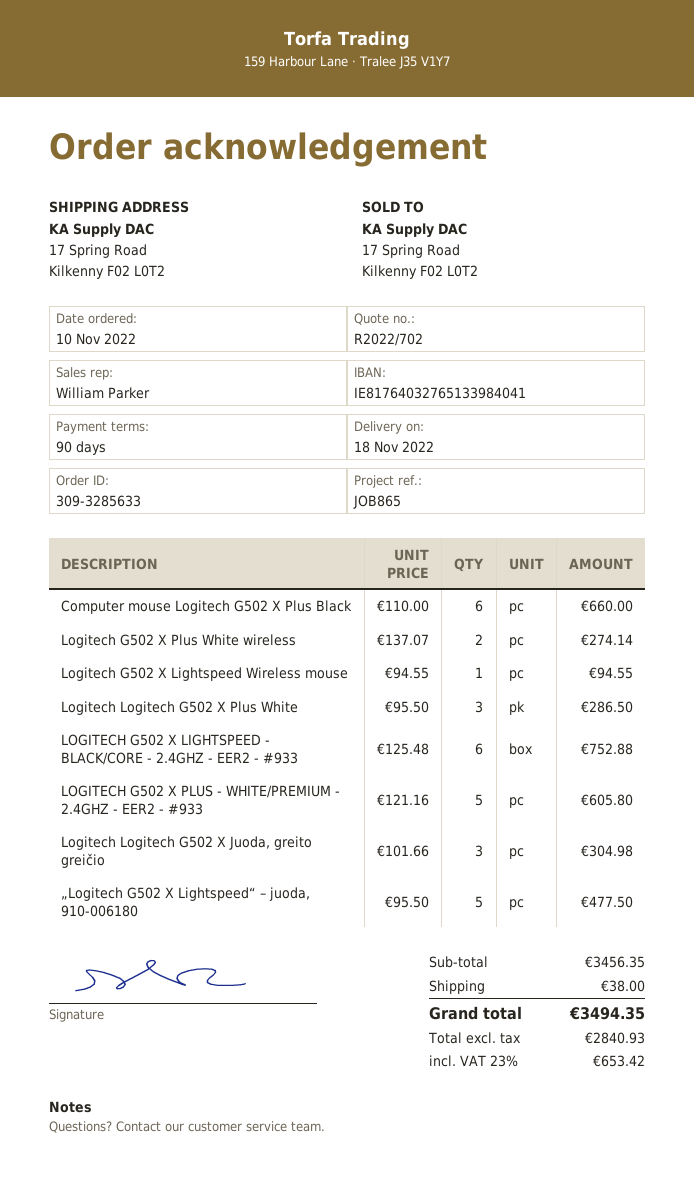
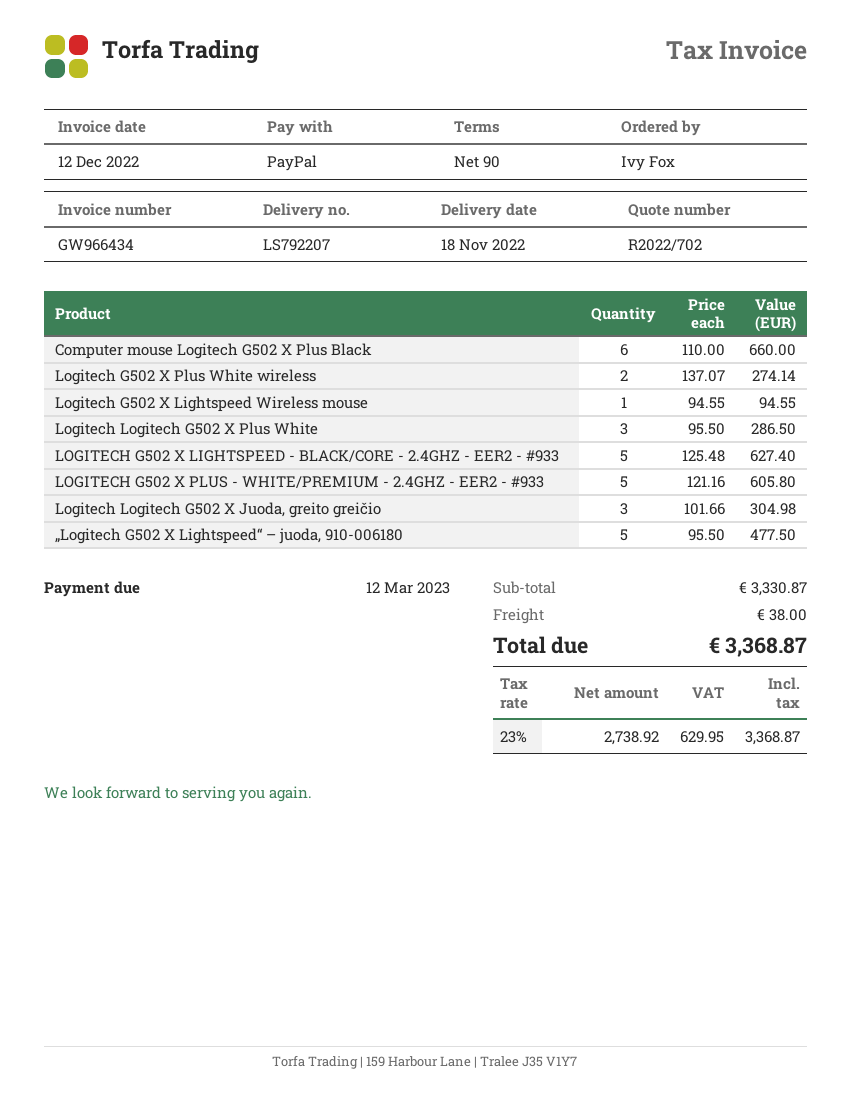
LOGITECH G502 X LIGHTSPEED - BLACK/CORE - 2.4GHZ - EER2 - #933: 6 x 125.48 = 752.88 -> 5 x 125.48 = 627.40
subtotal: 3456.35 -> 3330.87
net: 2840.93 -> 2738.92
tax: 23% = 653.42 -> 23% = 629.95
total: 3494.35 -> 3368.87

